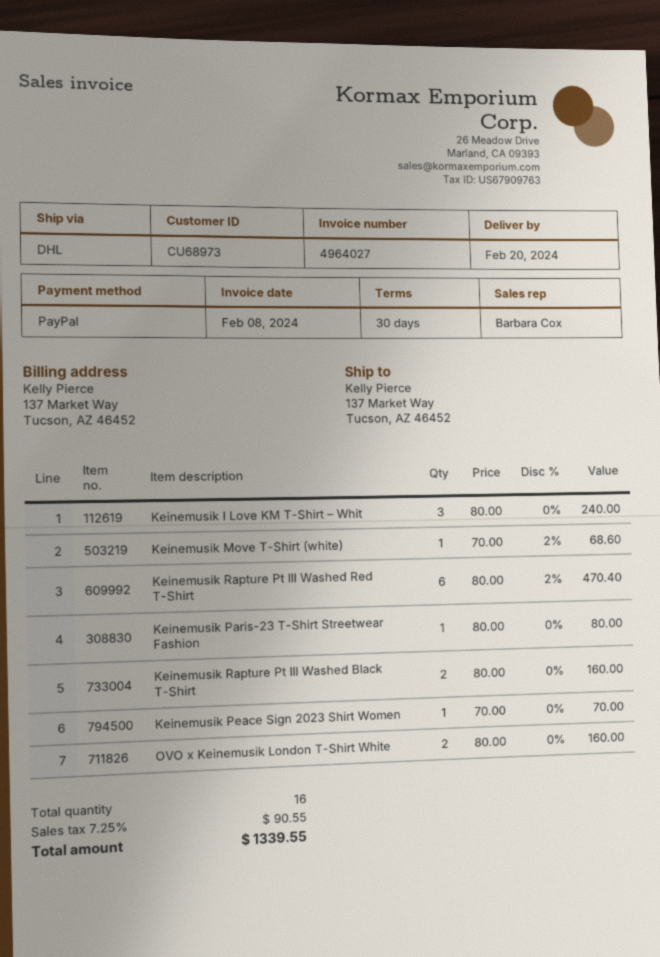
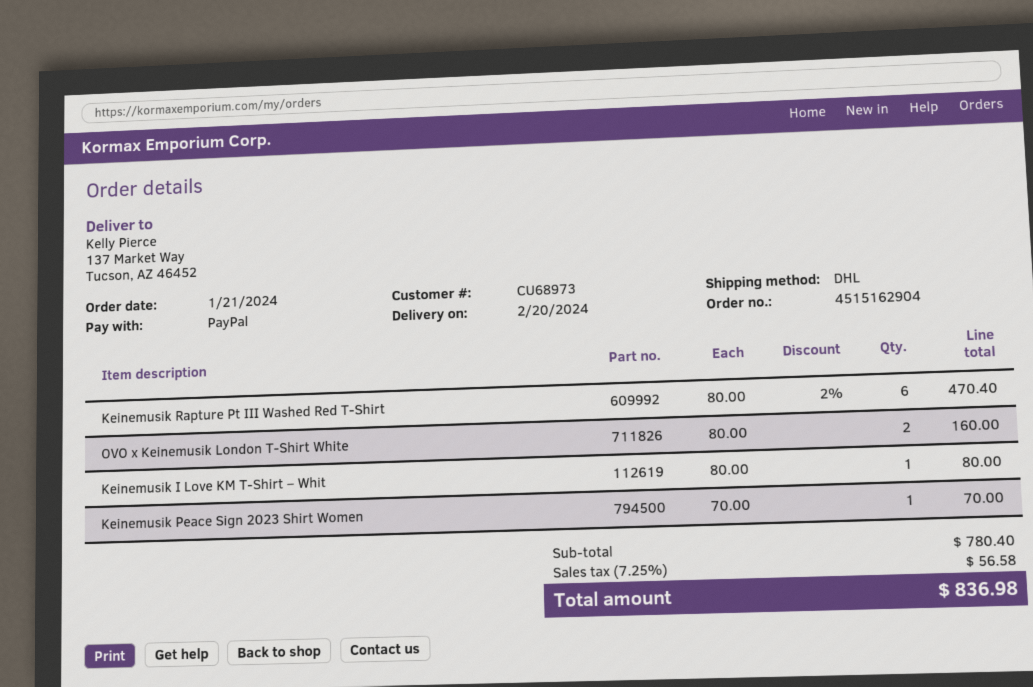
Keinemusik I Love KM T-Shirt – Whit: 3 x 80.00 = 240.00 -> 1 x 80.00 = 80.00
Keinemusik Move T-Shirt (white): 1 x 70.00 - 2% = 68.60 -> none
Keinemusik Paris-23 T-Shirt Streetwear Fashion: 1 x 80.00 = 80.00 -> none
Keinemusik Rapture Pt III Washed Black T-Shirt: 2 x 80.00 = 160.00 -> none
tax: 7.25% = 90.55 -> 7.25% = 56.58
total: 1339.55 -> 836.98

